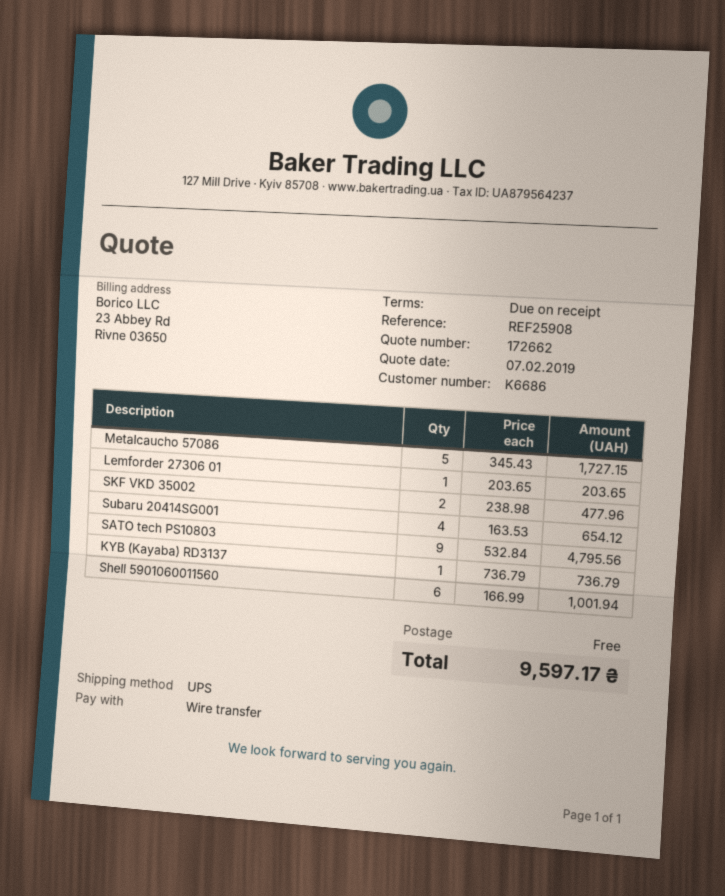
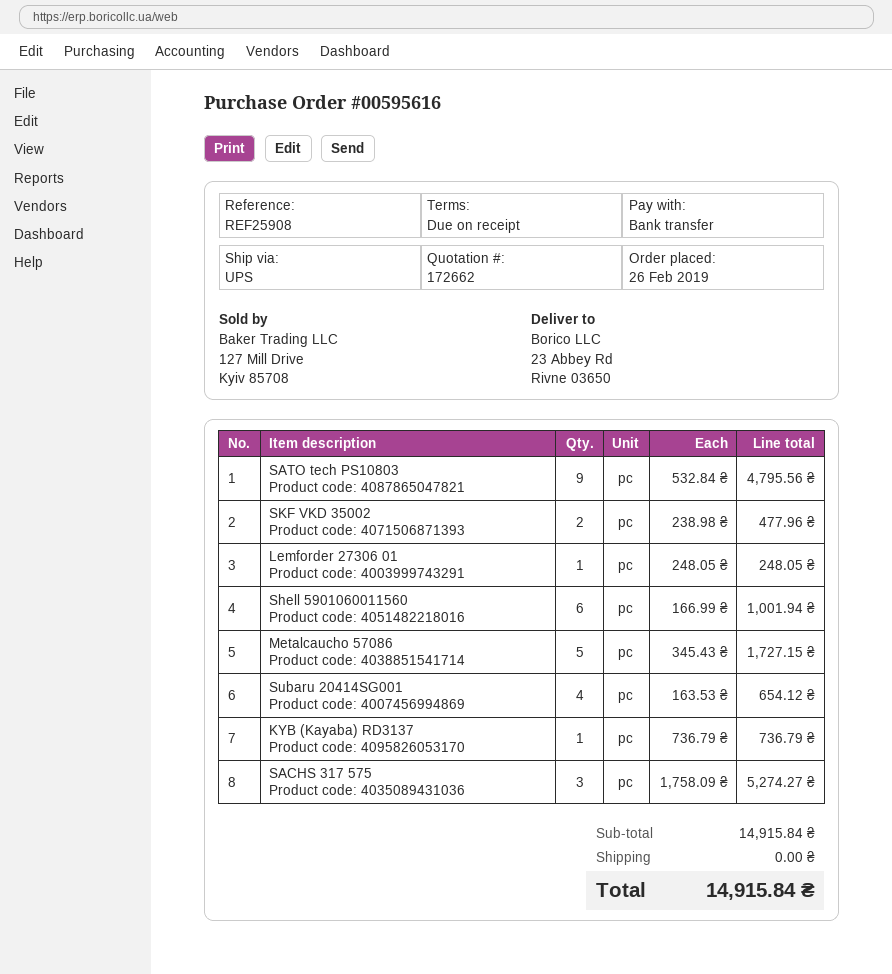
Lemforder 27306 01: 1 x 203.65 = 203.65 -> 1 x 248.05 = 248.05
SACHS 317 575: none -> 3 x 1758.09 = 5274.27
total: 9597.17 -> 14915.84

